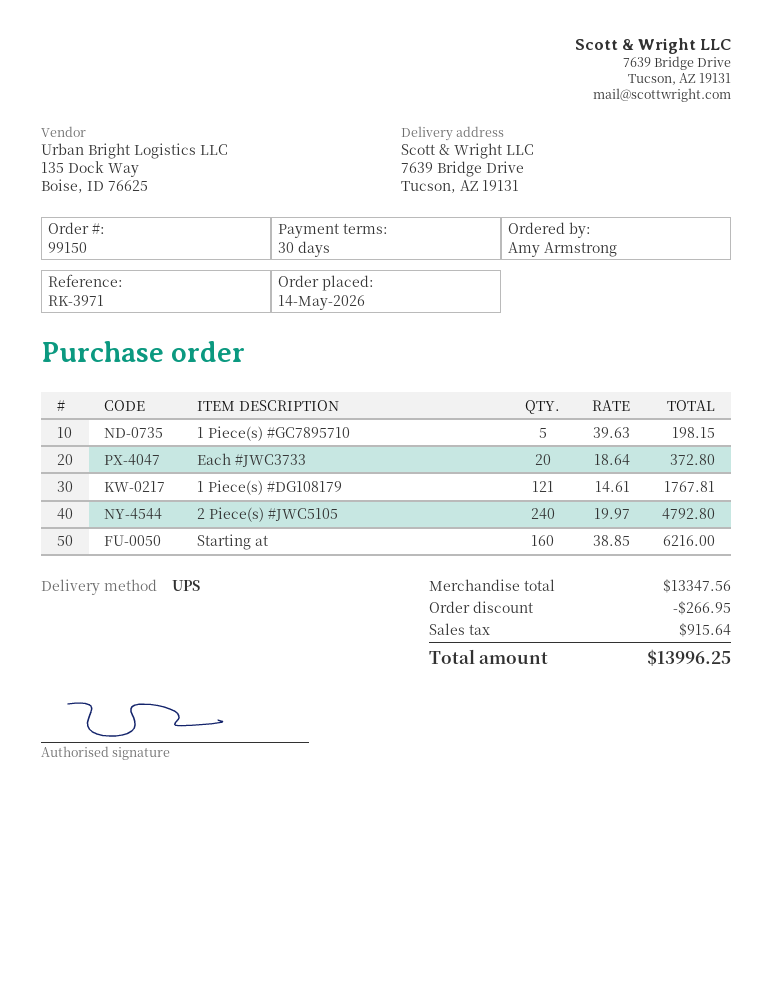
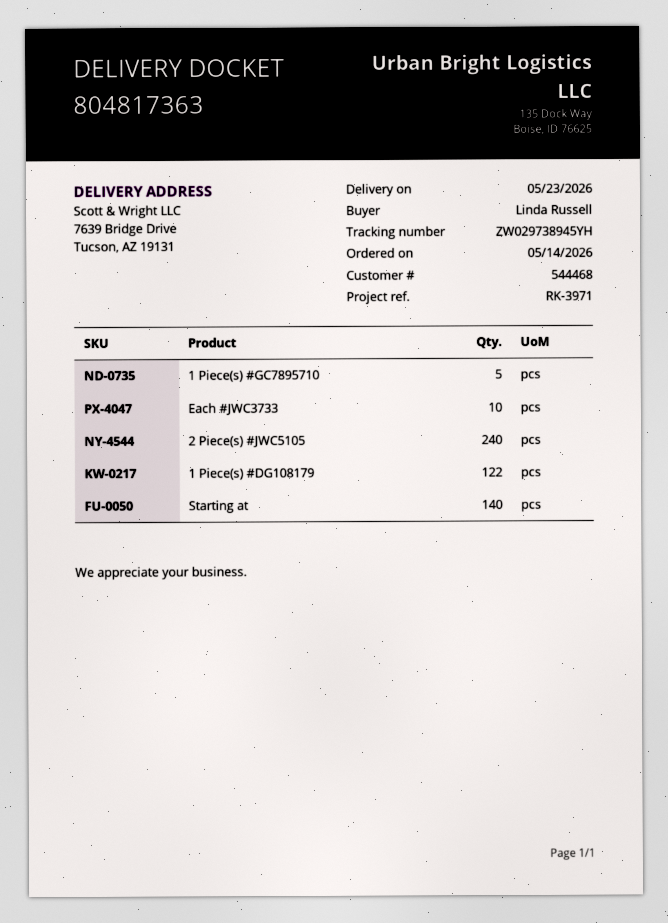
ordered by: Amy Armstrong -> Linda Russell
Each #JWC3733: 20 -> 10
1 Piece(s) #DG108179: 121 -> 122
Starting at: 160 -> 140

